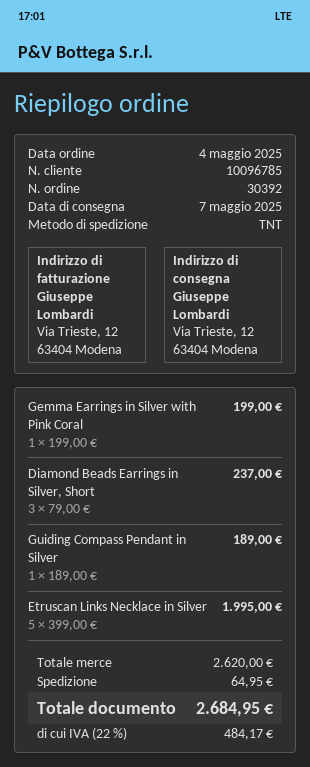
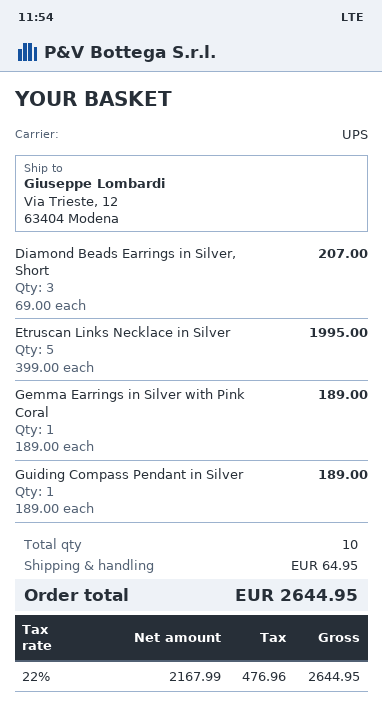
shipping method: TNT -> UPS
Gemma Earrings in Silver with Pink Coral: 1 x 199.00 = 199.00 -> 1 x 189.00 = 189.00
Diamond Beads Earrings in Silver, Short: 3 x 79.00 = 237.00 -> 3 x 69.00 = 207.00
tax: 22% = 484.17 -> 22% = 476.96
total: 2684.95 -> 2644.95

